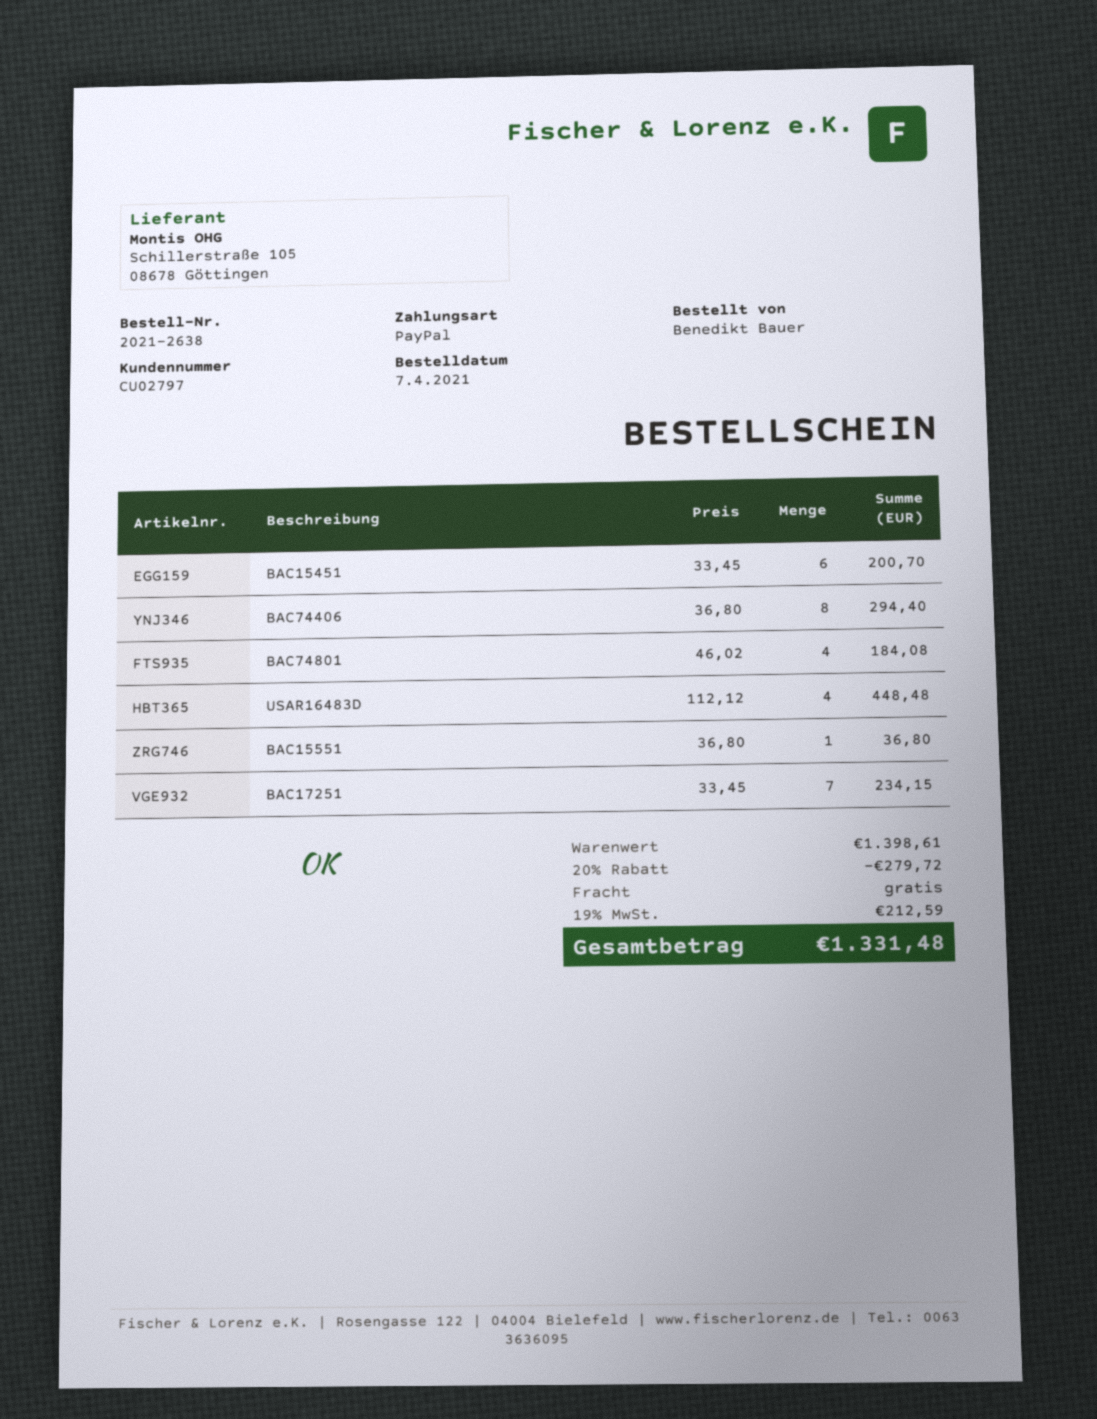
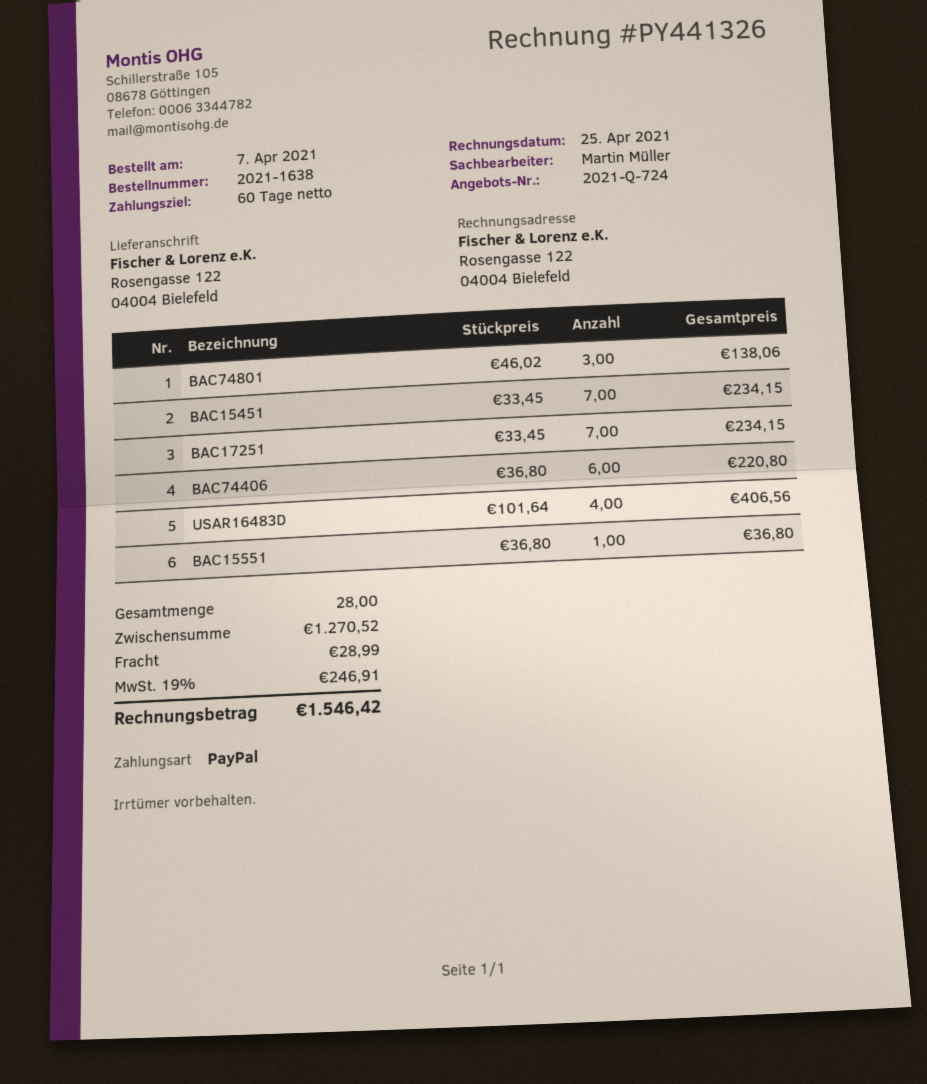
order number: 2021-2638 -> 2021-1638
BAC15451: 6 x 33.45 = 200.70 -> 7 x 33.45 = 234.15
BAC74406: 8 x 36.80 = 294.40 -> 6 x 36.80 = 220.80
BAC74801: 4 x 46.02 = 184.08 -> 3 x 46.02 = 138.06
USAR16483D: 4 x 112.12 = 448.48 -> 4 x 101.64 = 406.56
subtotal: 1398.61 -> 1270.52
discount: 20% = 279.72 -> none
shipping: 0.00 -> 28.99
tax: 19% = 212.59 -> 19% = 246.91
total: 1331.48 -> 1546.42

